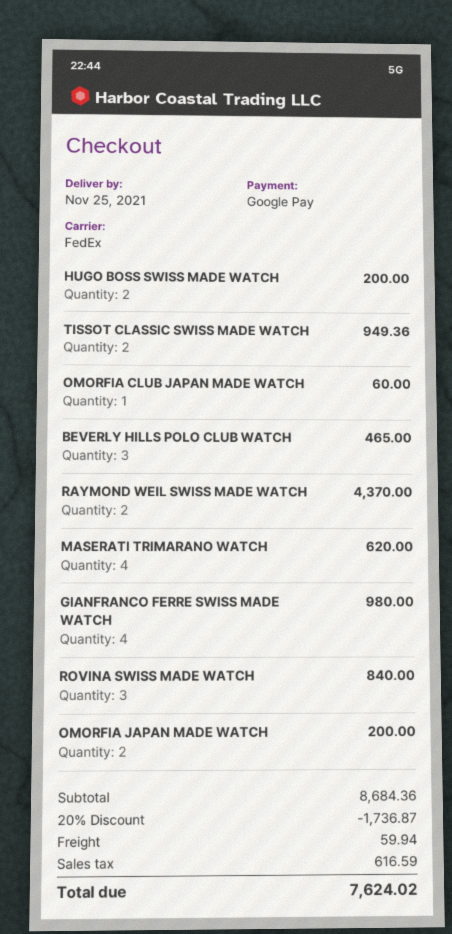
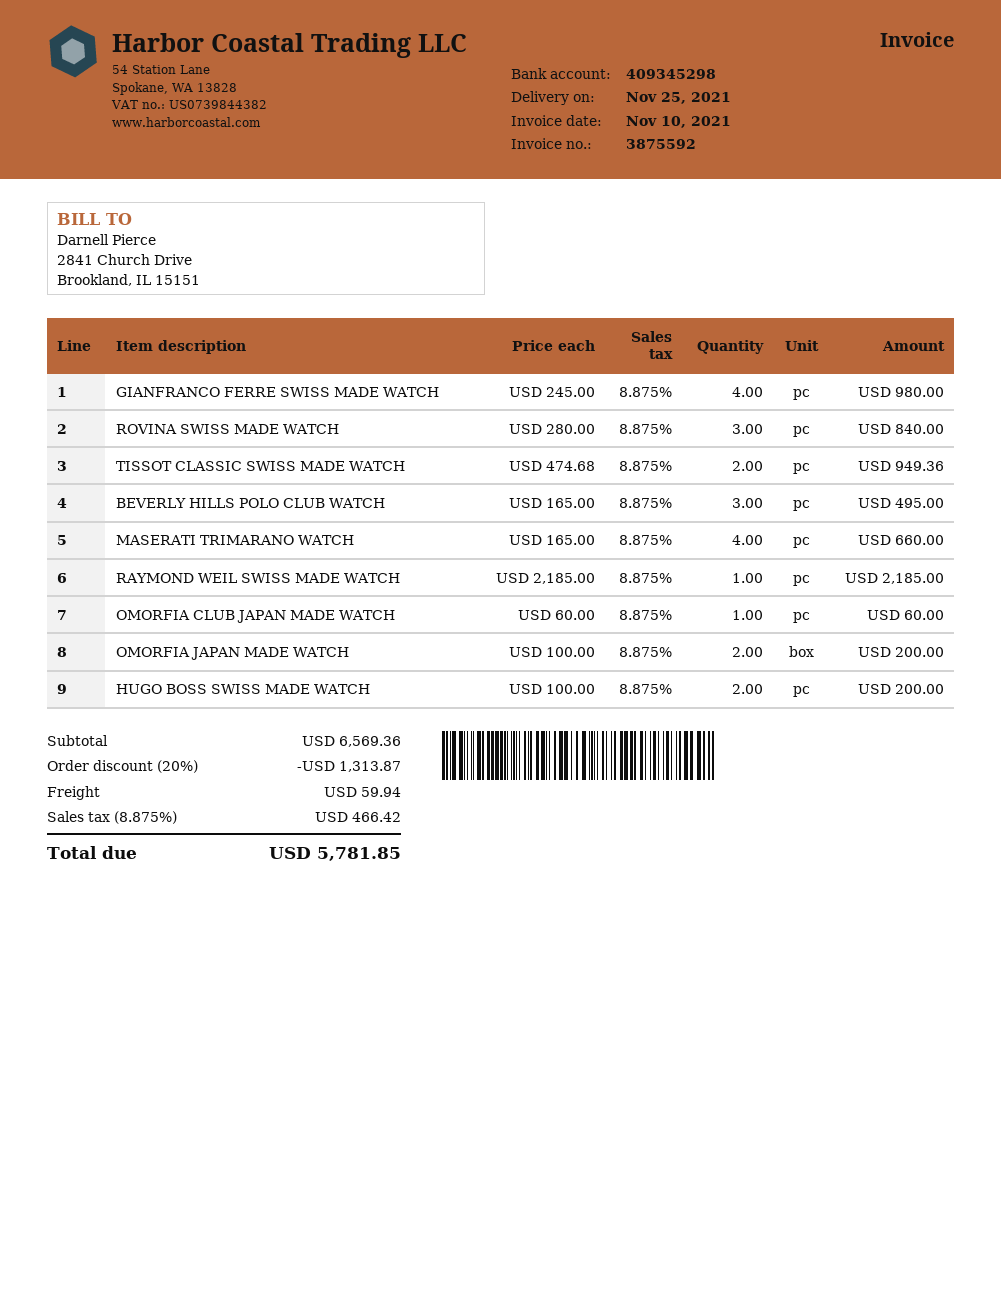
BEVERLY HILLS POLO CLUB WATCH: 3 for 465.00 -> 3 for 495.00
RAYMOND WEIL SWISS MADE WATCH: 2 for 4370.00 -> 1 for 2185.00
MASERATI TRIMARANO WATCH: 4 for 620.00 -> 4 for 660.00
subtotal: 8684.36 -> 6569.36
discount: 20% = 1736.87 -> 20% = 1313.87
tax: 616.59 -> 466.42
total: 7624.02 -> 5781.85

